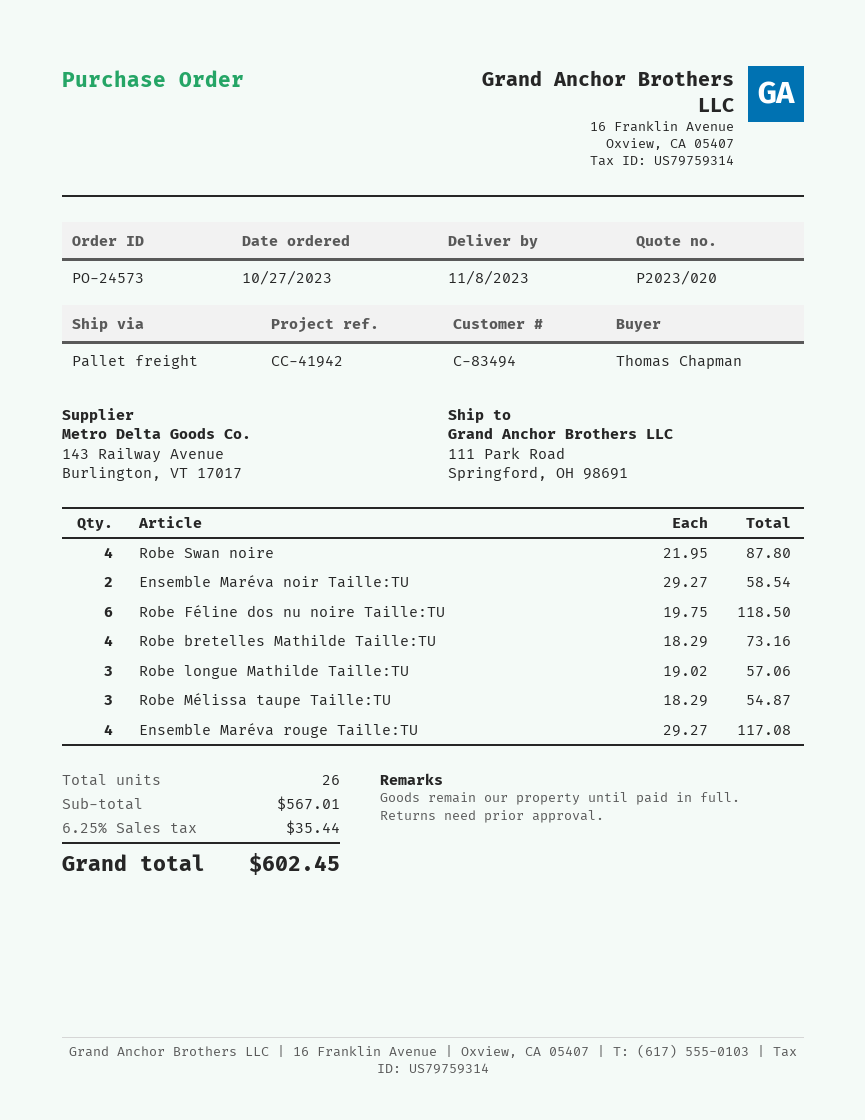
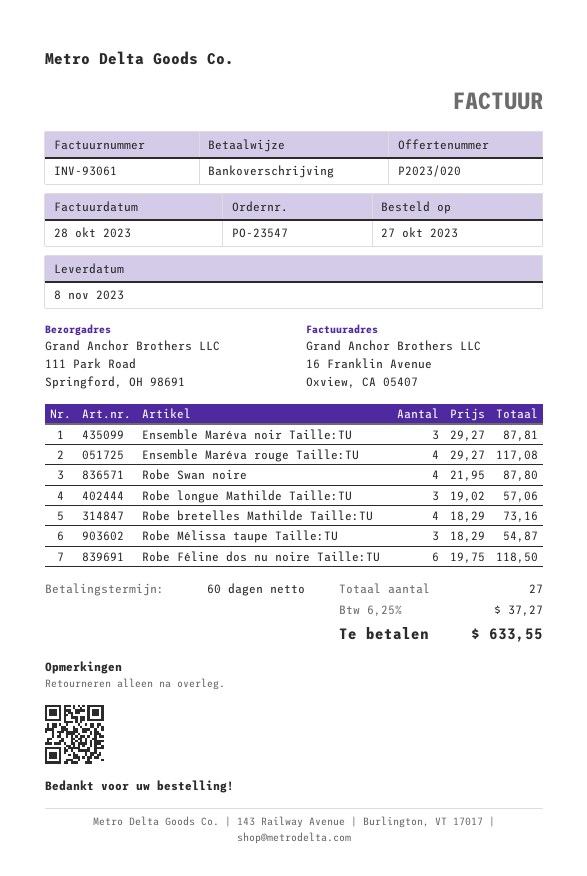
order number: PO-24573 -> PO-23547
Ensemble Maréva noir Taille:TU: 2 x 29.27 = 58.54 -> 3 x 29.27 = 87.81
total quantity: 26 -> 27
tax: 6.25% = 35.44 -> 6.25% = 37.27
total: 602.45 -> 633.55

